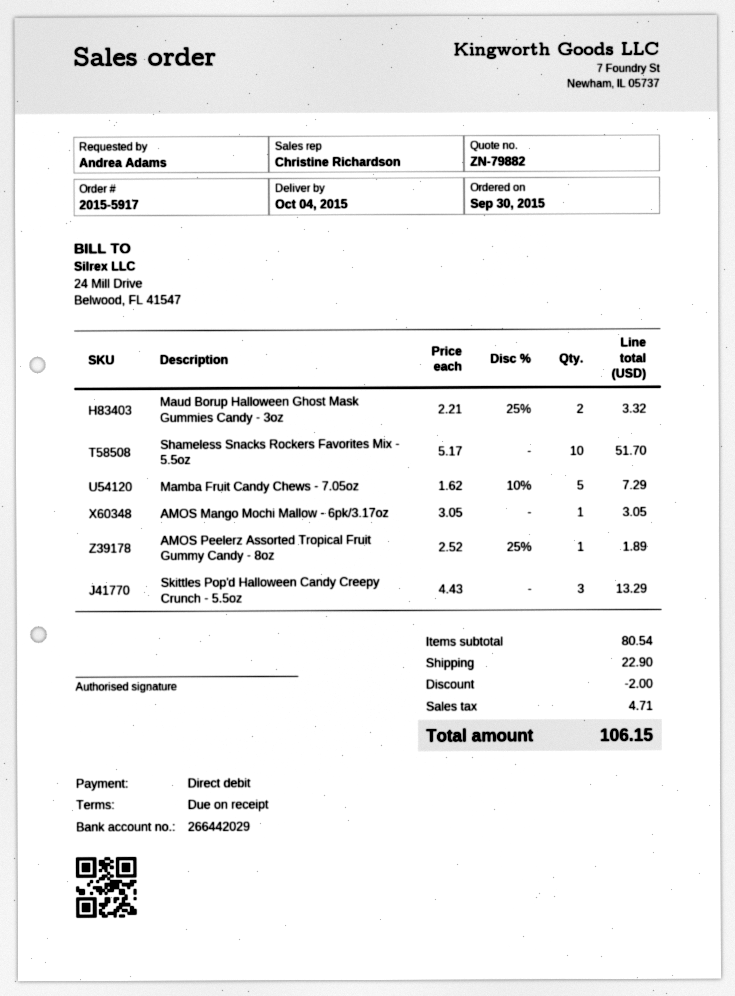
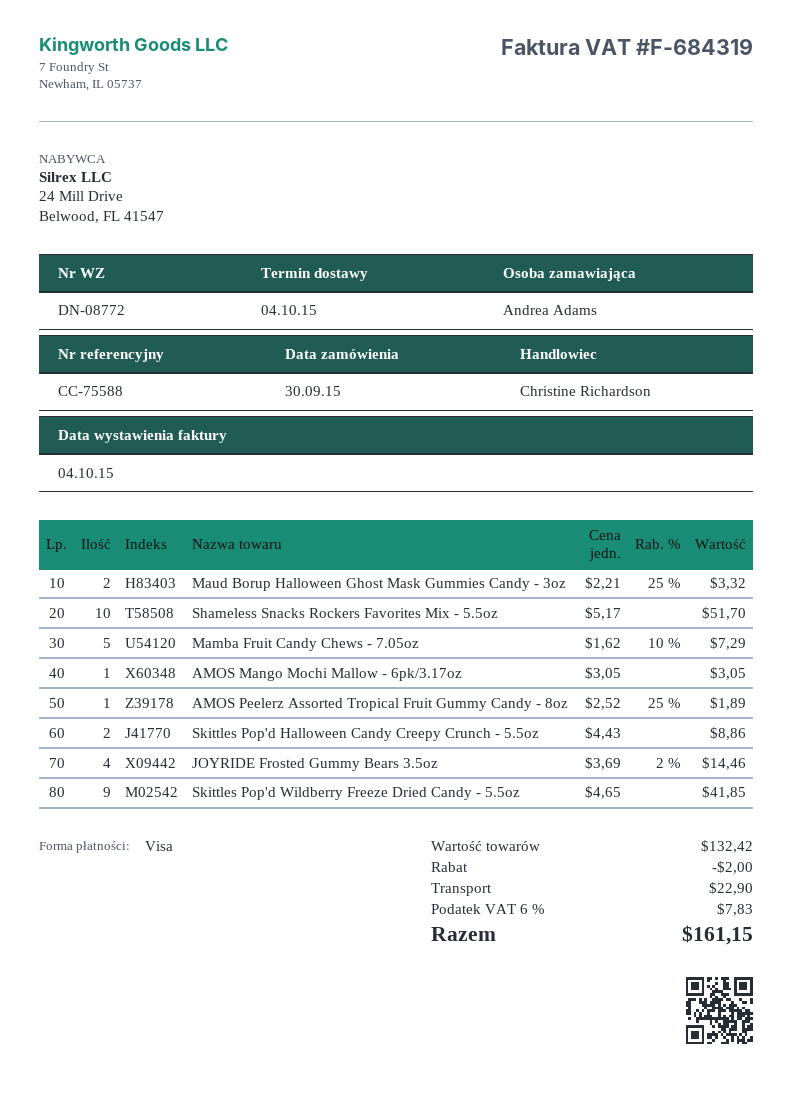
payment method: direct debit -> Visa
Skittles Pop'd Halloween Candy Creepy Crunch - 5.5oz: 3 x 4.43 = 13.29 -> 2 x 4.43 = 8.86
JOYRIDE Frosted Gummy Bears 3.5oz: none -> 4 x 3.69 - 2% = 14.46
Skittles Pop'd Wildberry Freeze Dried Candy - 5.5oz: none -> 9 x 4.65 = 41.85
subtotal: 80.54 -> 132.42
tax: 4.71 -> 7.83
total: 106.15 -> 161.15

